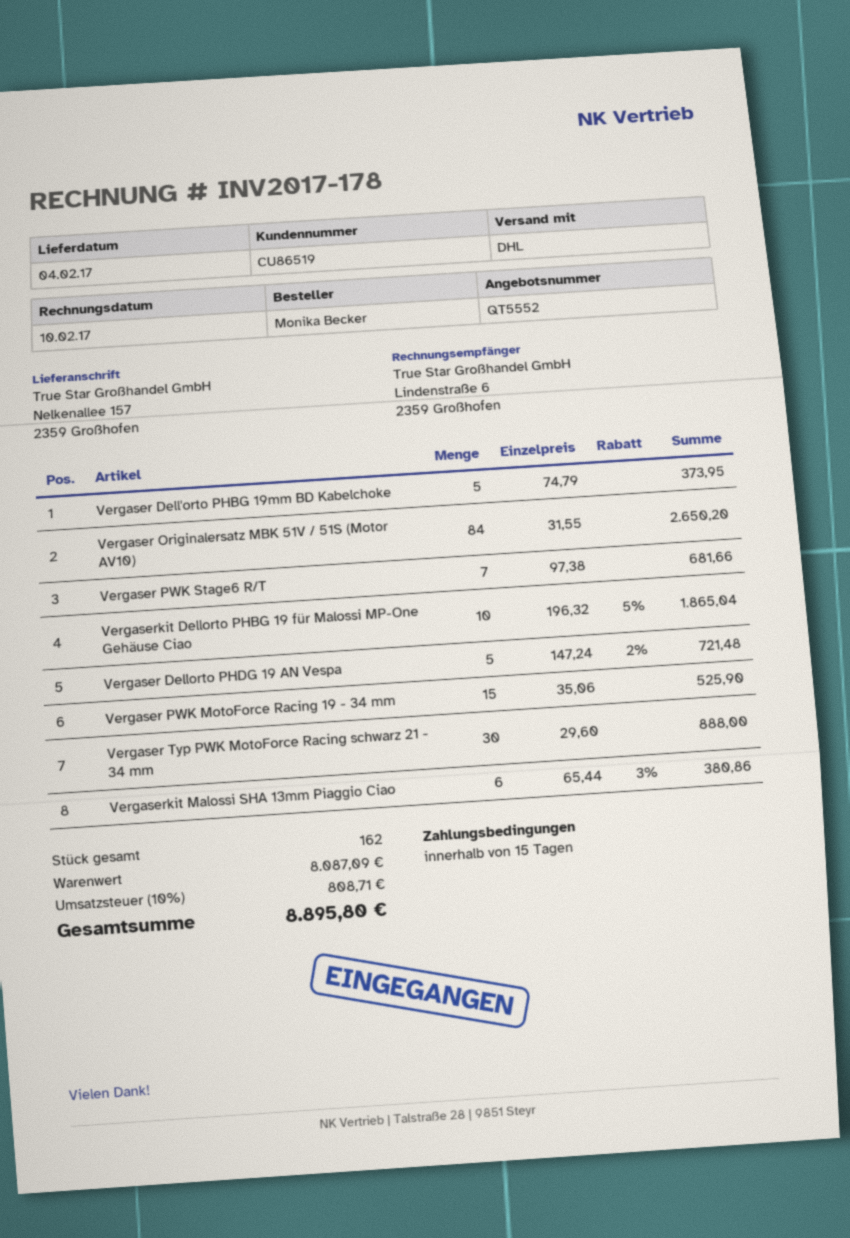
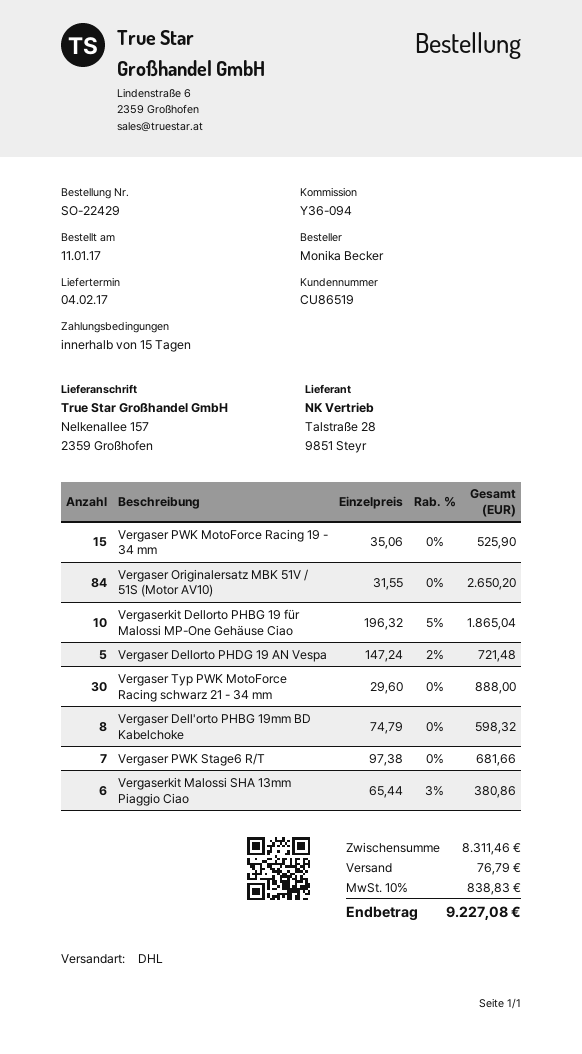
Vergaser Dell'orto PHBG 19mm BD Kabelchoke: 5 x 74.79 = 373.95 -> 8 x 74.79 = 598.32
subtotal: 8087.09 -> 8311.46
shipping: none -> 76.79
tax: 10% = 808.71 -> 10% = 838.83
total: 8895.80 -> 9227.08

